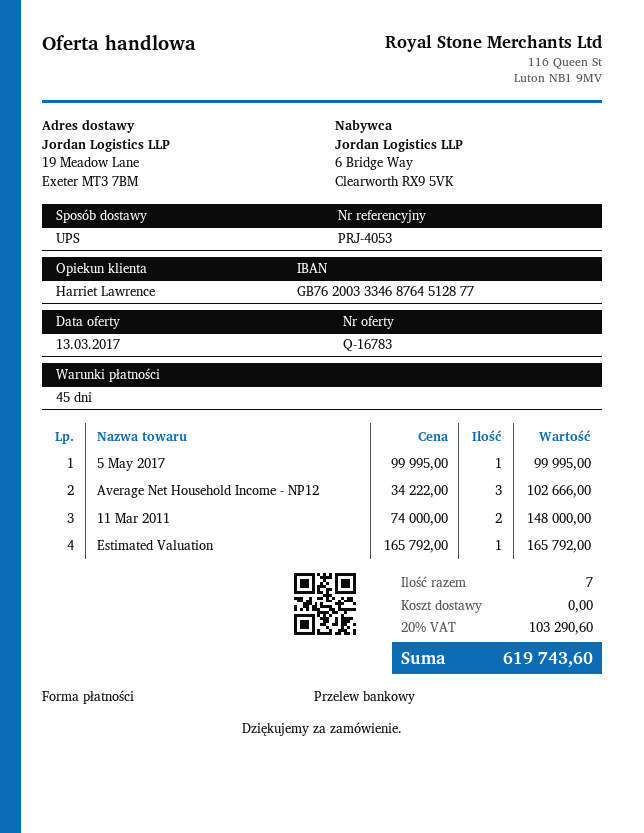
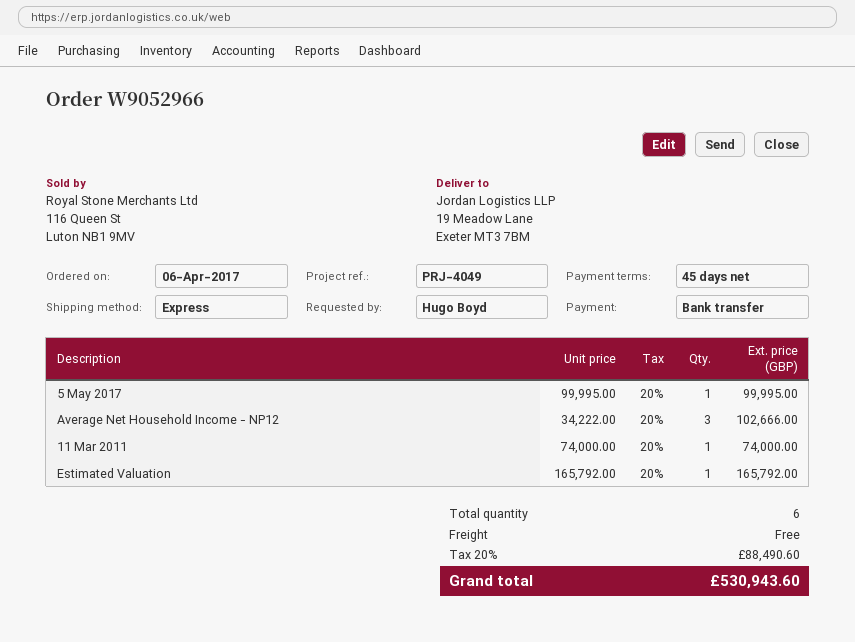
reference: PRJ-4053 -> PRJ-4049
shipping method: UPS -> express
11 Mar 2011: 2 x 74000.00 = 148000.00 -> 1 x 74000.00 = 74000.00
total quantity: 7 -> 6
tax: 20% = 103290.60 -> 20% = 88490.60
total: 619743.60 -> 530943.60

